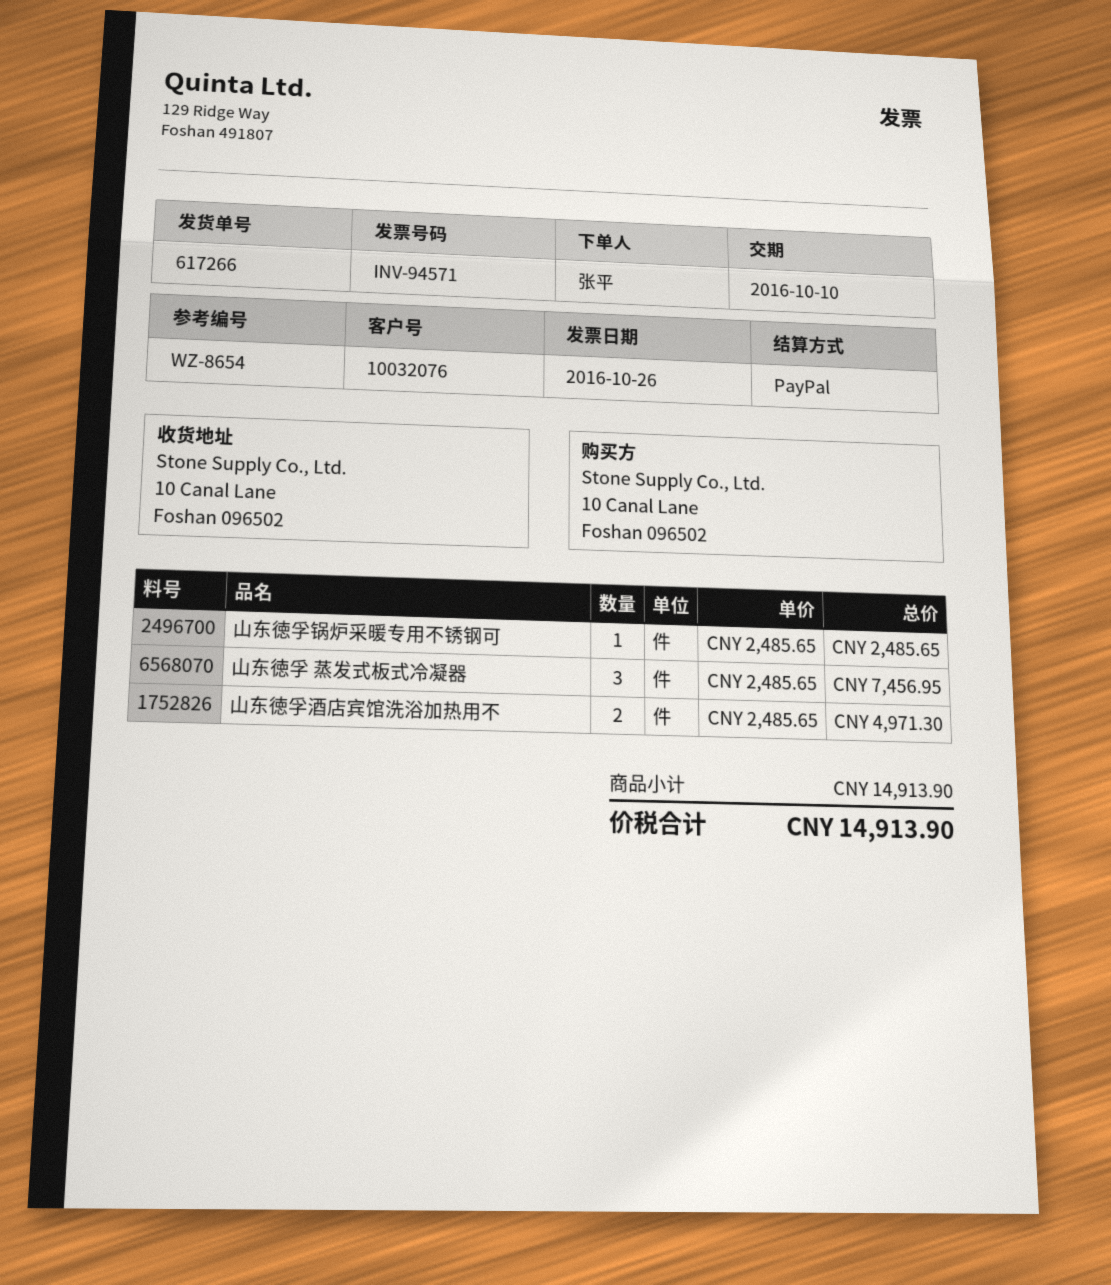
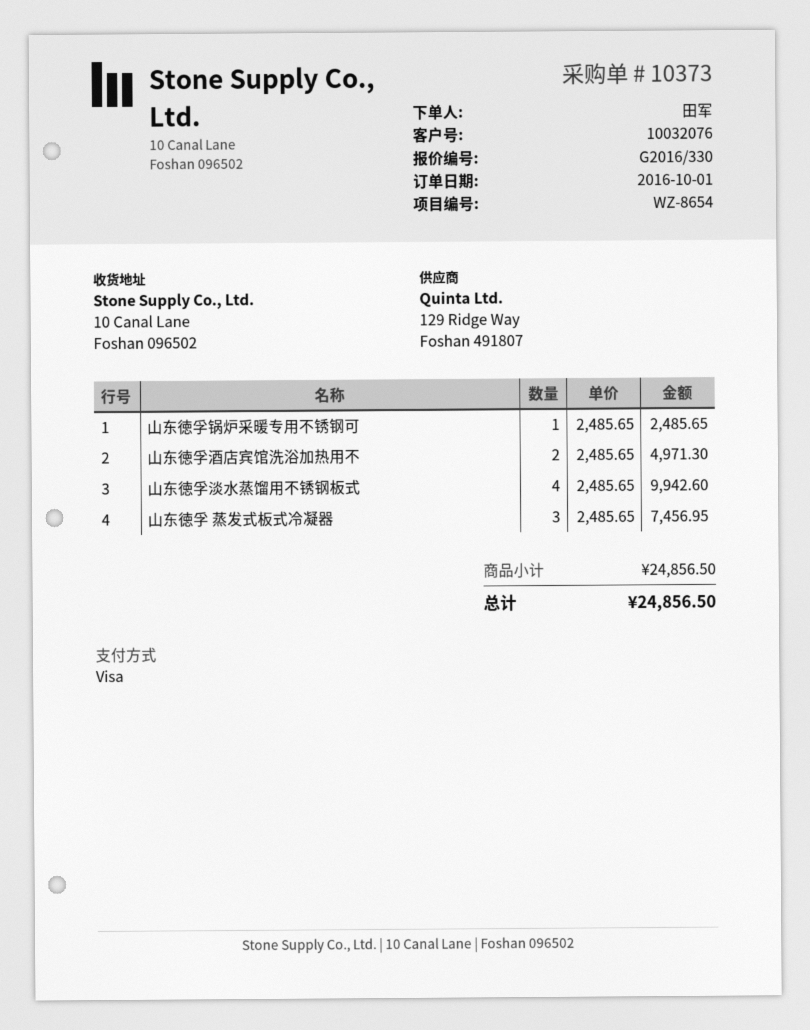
ordered by: 张平 -> 田军
payment method: PayPal -> Visa
山东徳孚淡水蒸馏用不锈钢板式: none -> 4 x 2485.65 = 9942.60
subtotal: 14913.90 -> 24856.50
total: 14913.90 -> 24856.50

